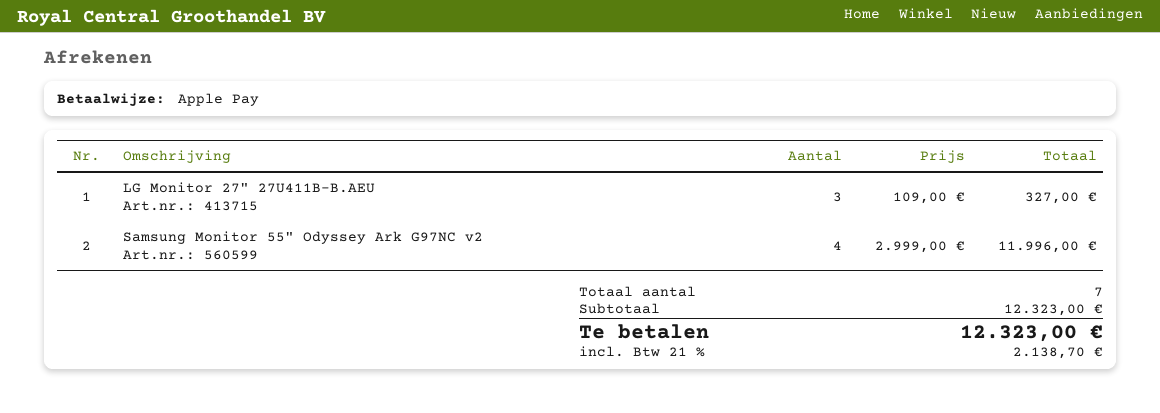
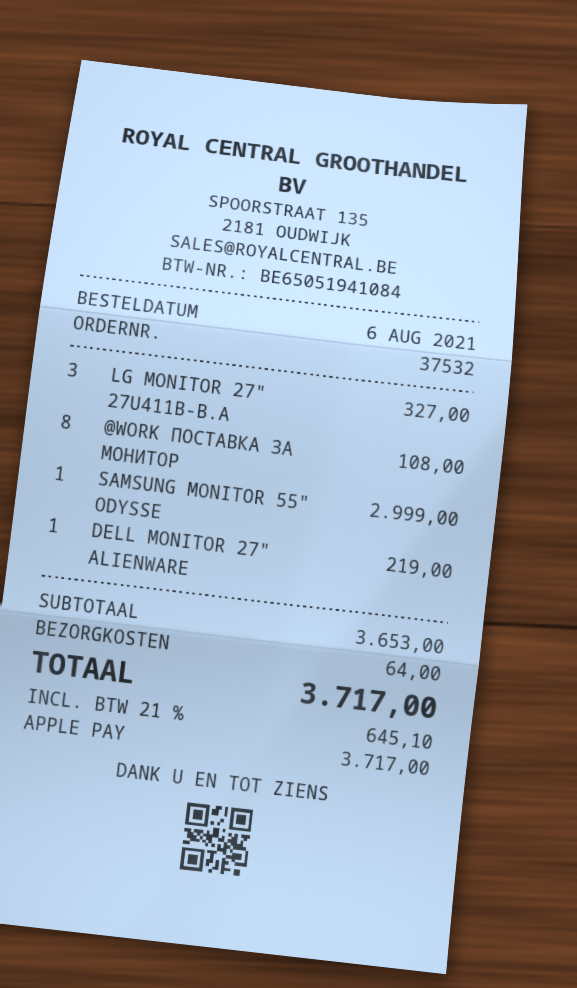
Samsung Monitor 55" Odyssey Ark G97NC v2: 4 for 11996.00 -> 1 for 2999.00
@WORK ПОСТАВКА ЗА МОНИТОР: none -> 8 for 108.00
DELL MONITOR 27" ALIENWARE: none -> 1 for 219.00
subtotal: 12323.00 -> 3653.00
shipping: none -> 64.00
tax: 21% = 2138.70 -> 21% = 645.10
total: 12323.00 -> 3717.00

